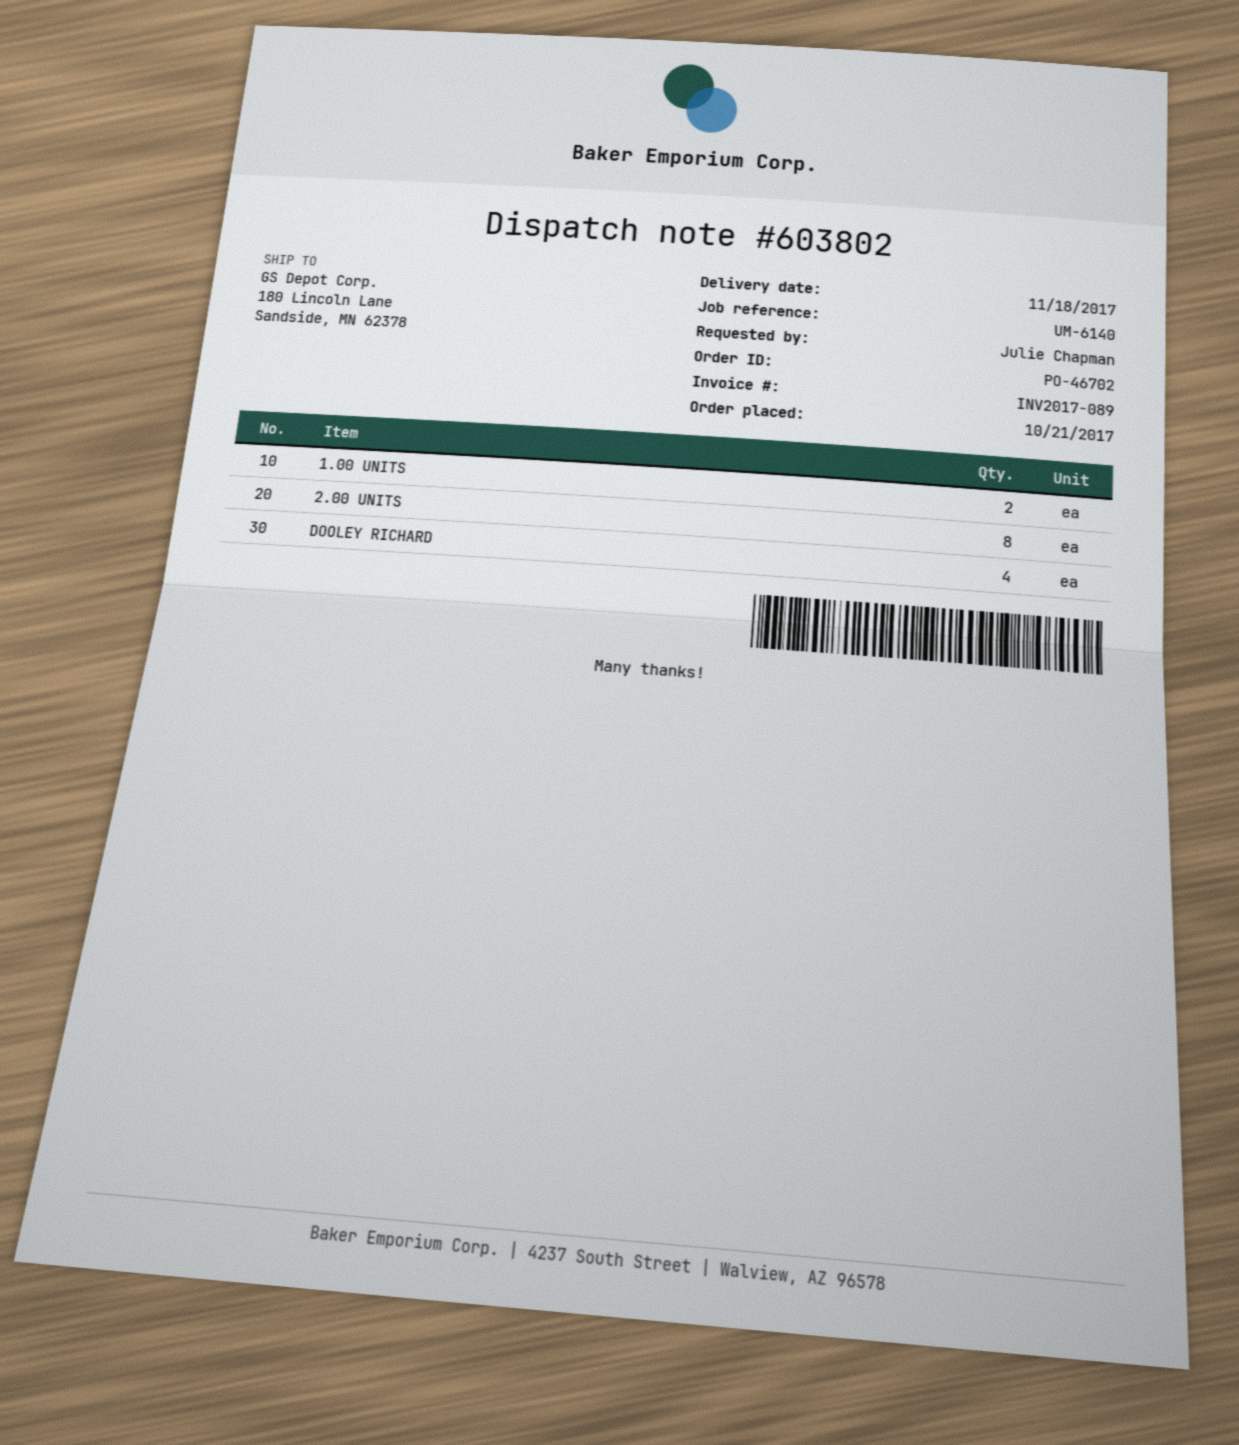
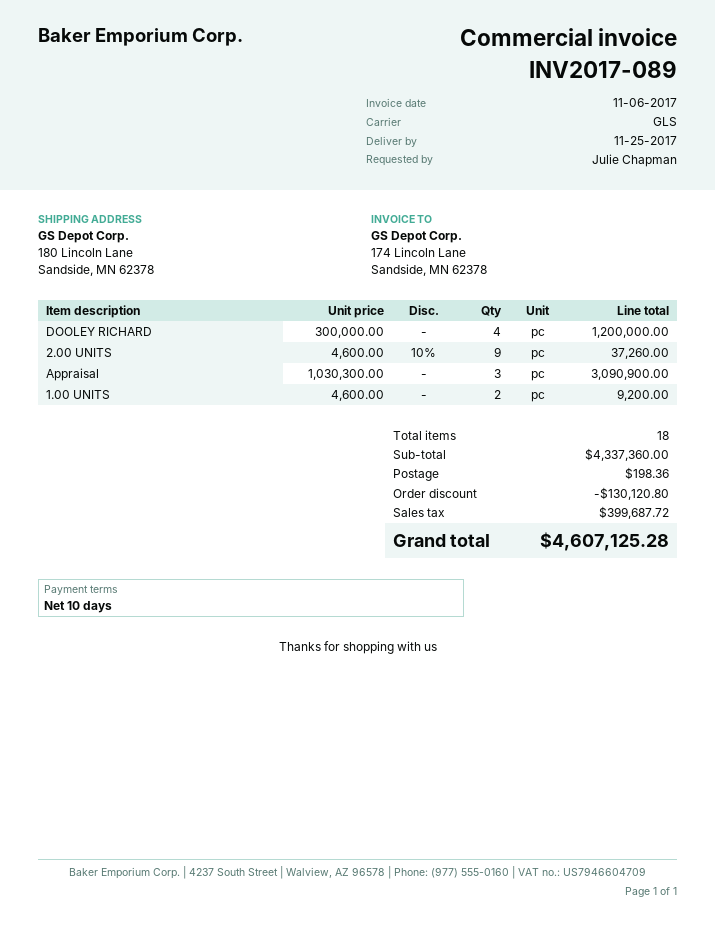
delivery date: 2017-11-18 -> 2017-11-25
2.00 UNITS: 8 -> 9
Appraisal: none -> 3

